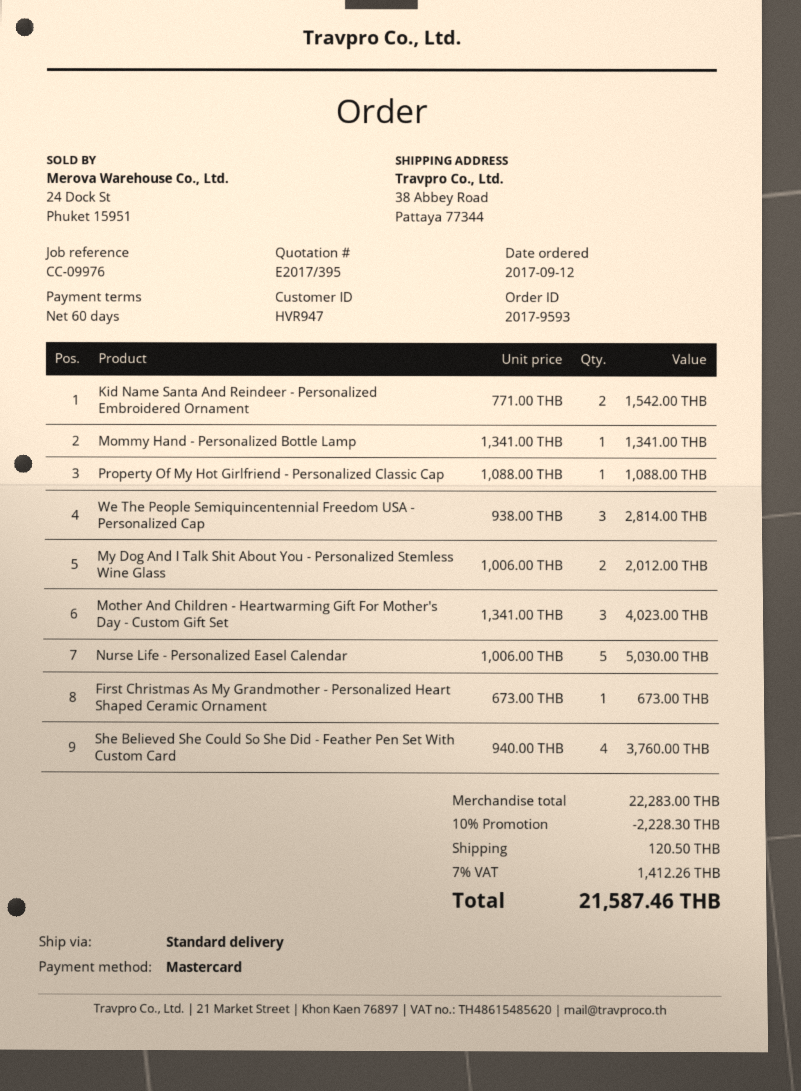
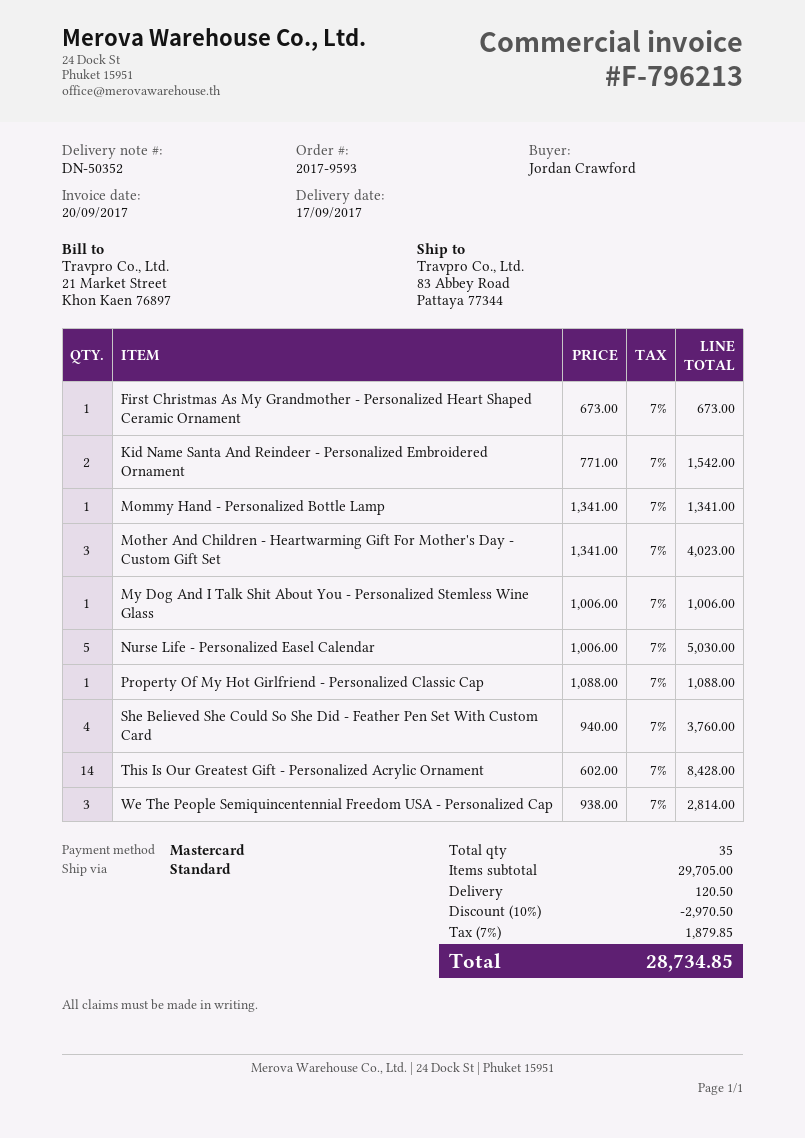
ship to: 38 Abbey Road, Pattaya 77344 -> 83 Abbey Road, Pattaya 77344
My Dog And I Talk Shit About You - Personalized Stemless Wine Glass: 2 x 1006.00 = 2012.00 -> 1 x 1006.00 = 1006.00
This Is Our Greatest Gift - Personalized Acrylic Ornament: none -> 14 x 602.00 = 8428.00
subtotal: 22283.00 -> 29705.00
discount: 10% = 2228.30 -> 10% = 2970.50
tax: 7% = 1412.26 -> 7% = 1879.85
total: 21587.46 -> 28734.85

